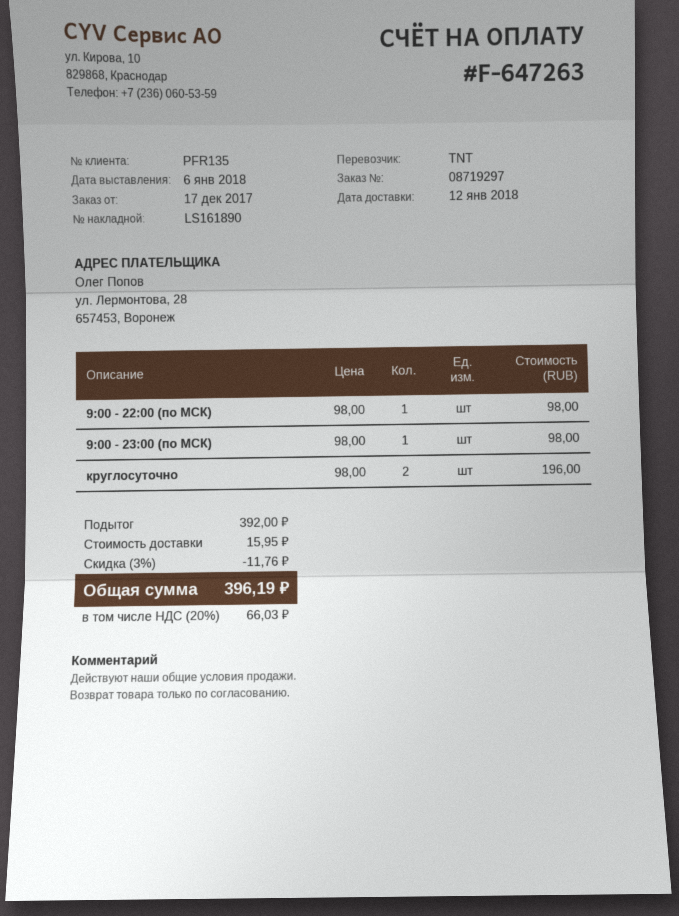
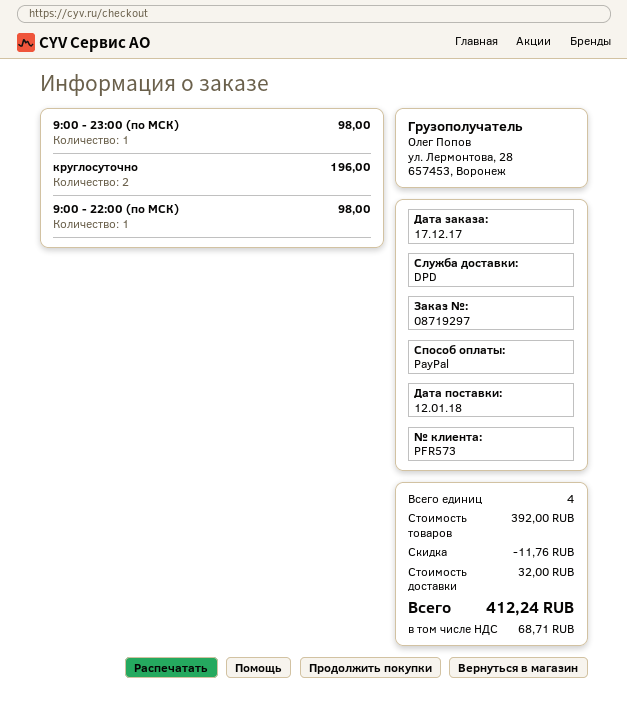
customer number: PFR135 -> PFR573
shipping method: TNT -> DPD
shipping: 15.95 -> 32.00
tax: 66.03 -> 68.71
total: 396.19 -> 412.24

